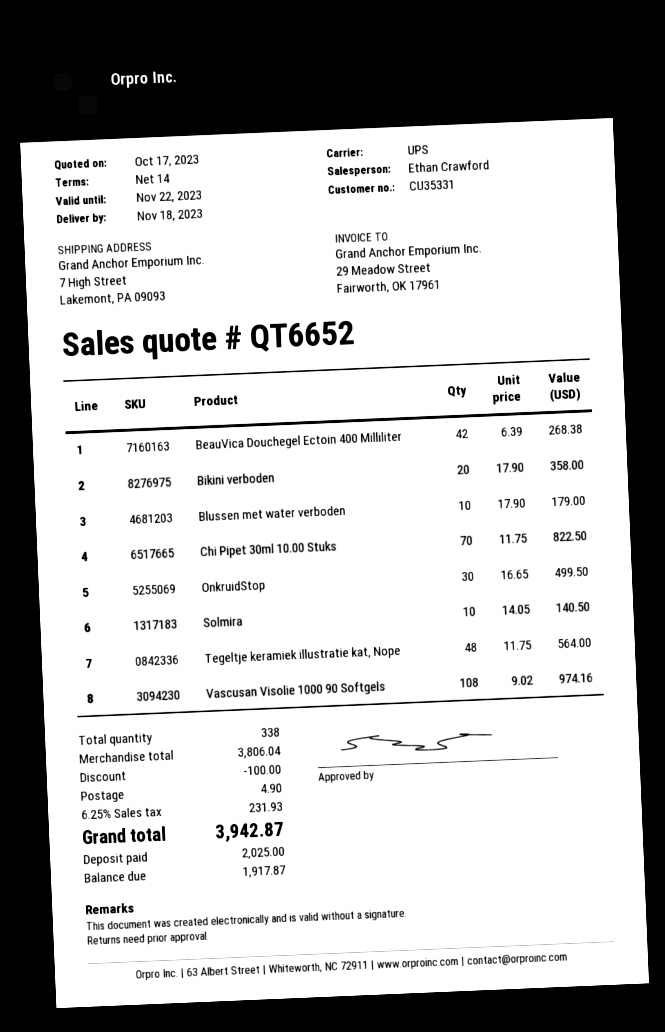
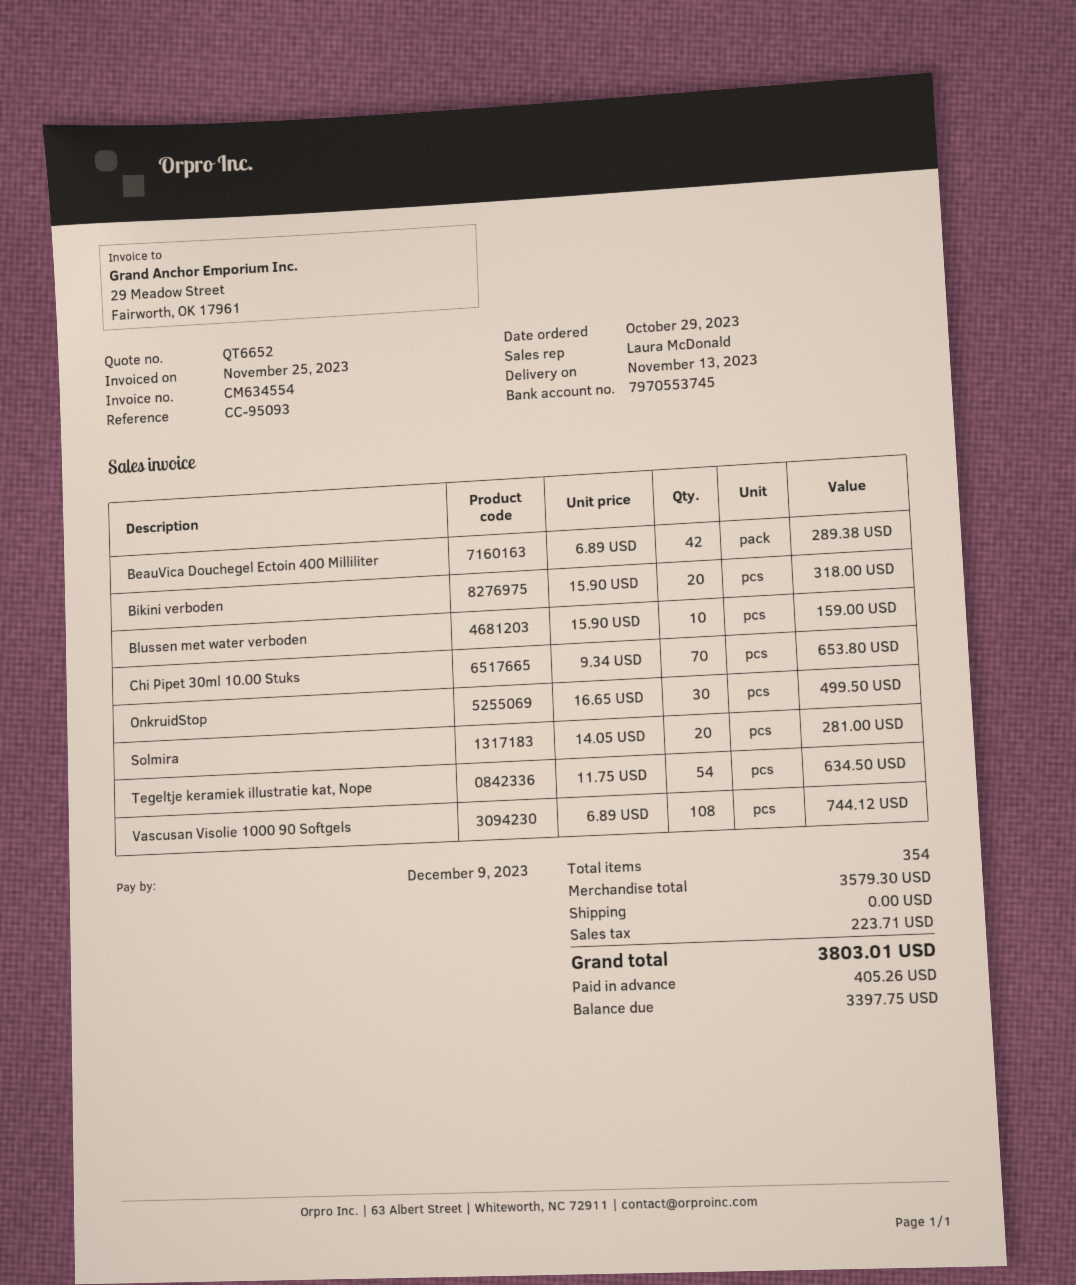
delivery date: 2023-11-18 -> 2023-11-13
sales rep: Ethan Crawford -> Laura McDonald
BeauVica Douchegel Ectoin 400 Milliliter: 42 x 6.39 = 268.38 -> 42 x 6.89 = 289.38
Bikini verboden: 20 x 17.90 = 358.00 -> 20 x 15.90 = 318.00
Blussen met water verboden: 10 x 17.90 = 179.00 -> 10 x 15.90 = 159.00
Chi Pipet 30ml 10.00 Stuks: 70 x 11.75 = 822.50 -> 70 x 9.34 = 653.80
Solmira: 10 x 14.05 = 140.50 -> 20 x 14.05 = 281.00
Tegeltje keramiek illustratie kat, Nope: 48 x 11.75 = 564.00 -> 54 x 11.75 = 634.50
Vascusan Visolie 1000 90 Softgels: 108 x 9.02 = 974.16 -> 108 x 6.89 = 744.12
total quantity: 338 -> 354
subtotal: 3806.04 -> 3579.30
discount: 100.00 -> none
shipping: 4.90 -> 0.00
tax: 231.93 -> 223.71
total: 3942.87 -> 3803.01
deposit: 2025.00 -> 405.26
balance: 1917.87 -> 3397.75

